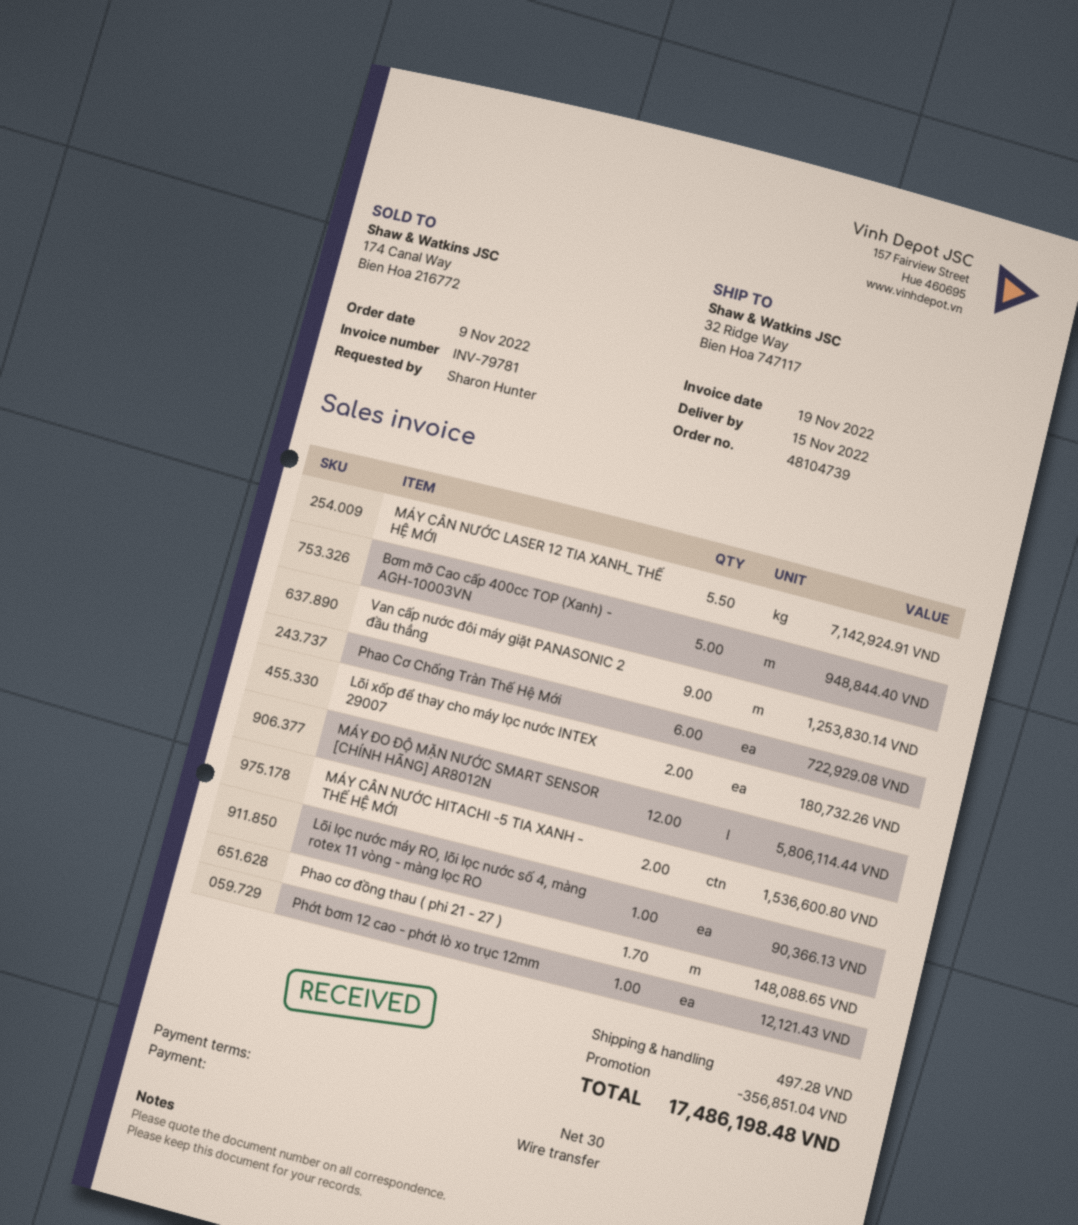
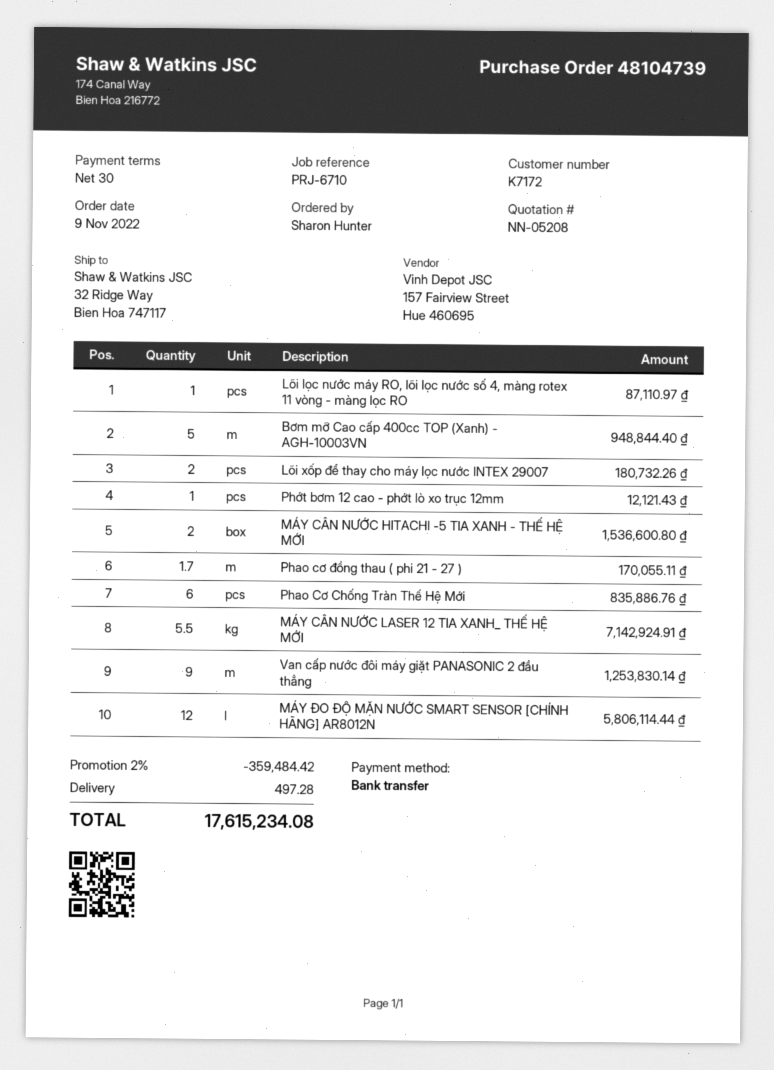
Phao Cơ Chống Tràn Thế Hệ Mới: 6 for 722929.08 -> 6 for 835886.76
Lõi lọc nước máy RO, lõi lọc nước số 4, màng rotex 11 vòng - màng lọc RO: 1 for 90366.13 -> 1 for 87110.97
Phao cơ đồng thau ( phi 21 - 27 ): 1.7 for 148088.65 -> 1.7 for 170055.11
discount: 356851.04 -> 359484.42
total: 17486198.48 -> 17615234.08

